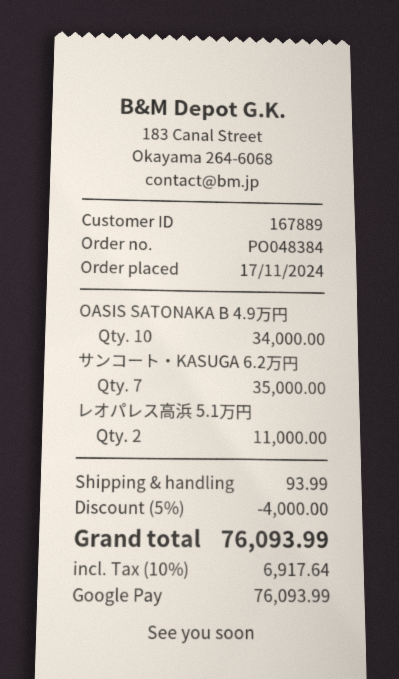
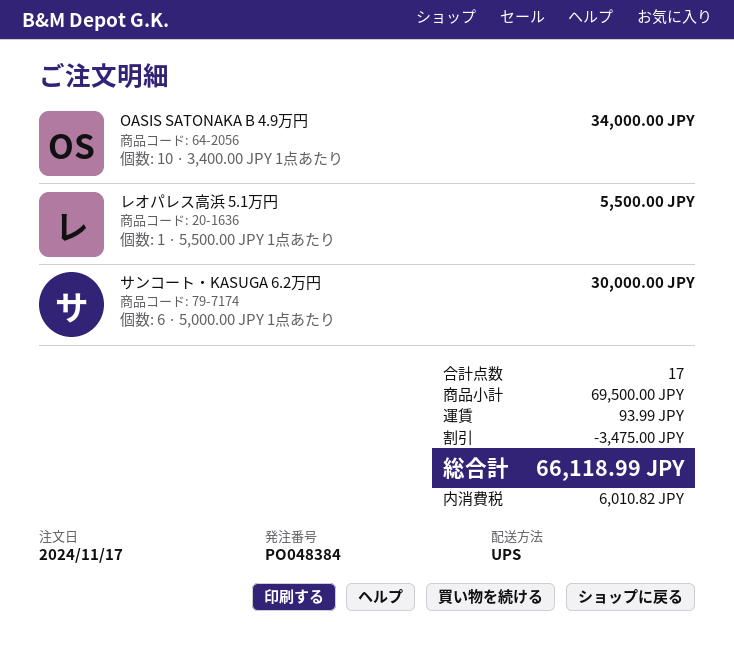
サンコート・KASUGA 6.2万円: 7 for 35000.00 -> 6 for 30000.00
レオパレス高浜 5.1万円: 2 for 11000.00 -> 1 for 5500.00
discount: 4000.00 -> 3475.00
tax: 6917.64 -> 6010.82
total: 76093.99 -> 66118.99

